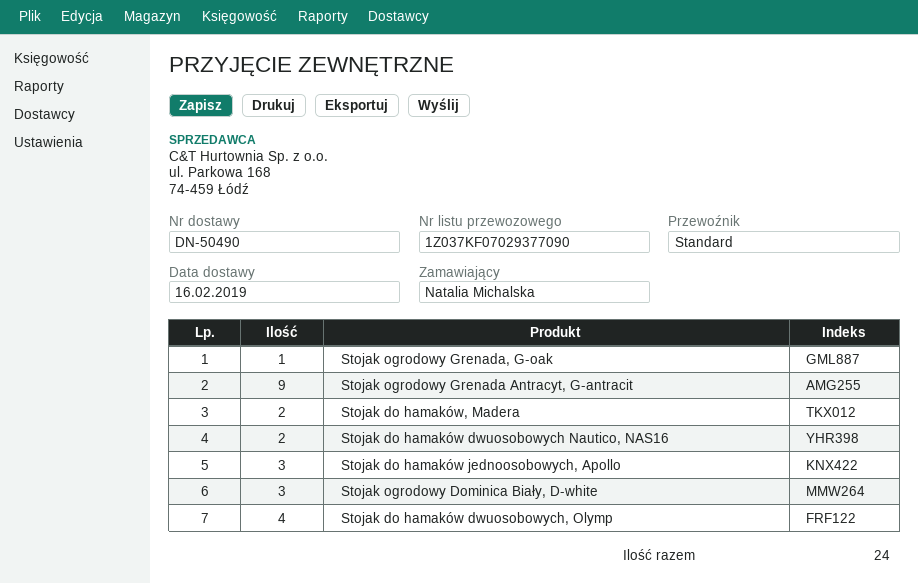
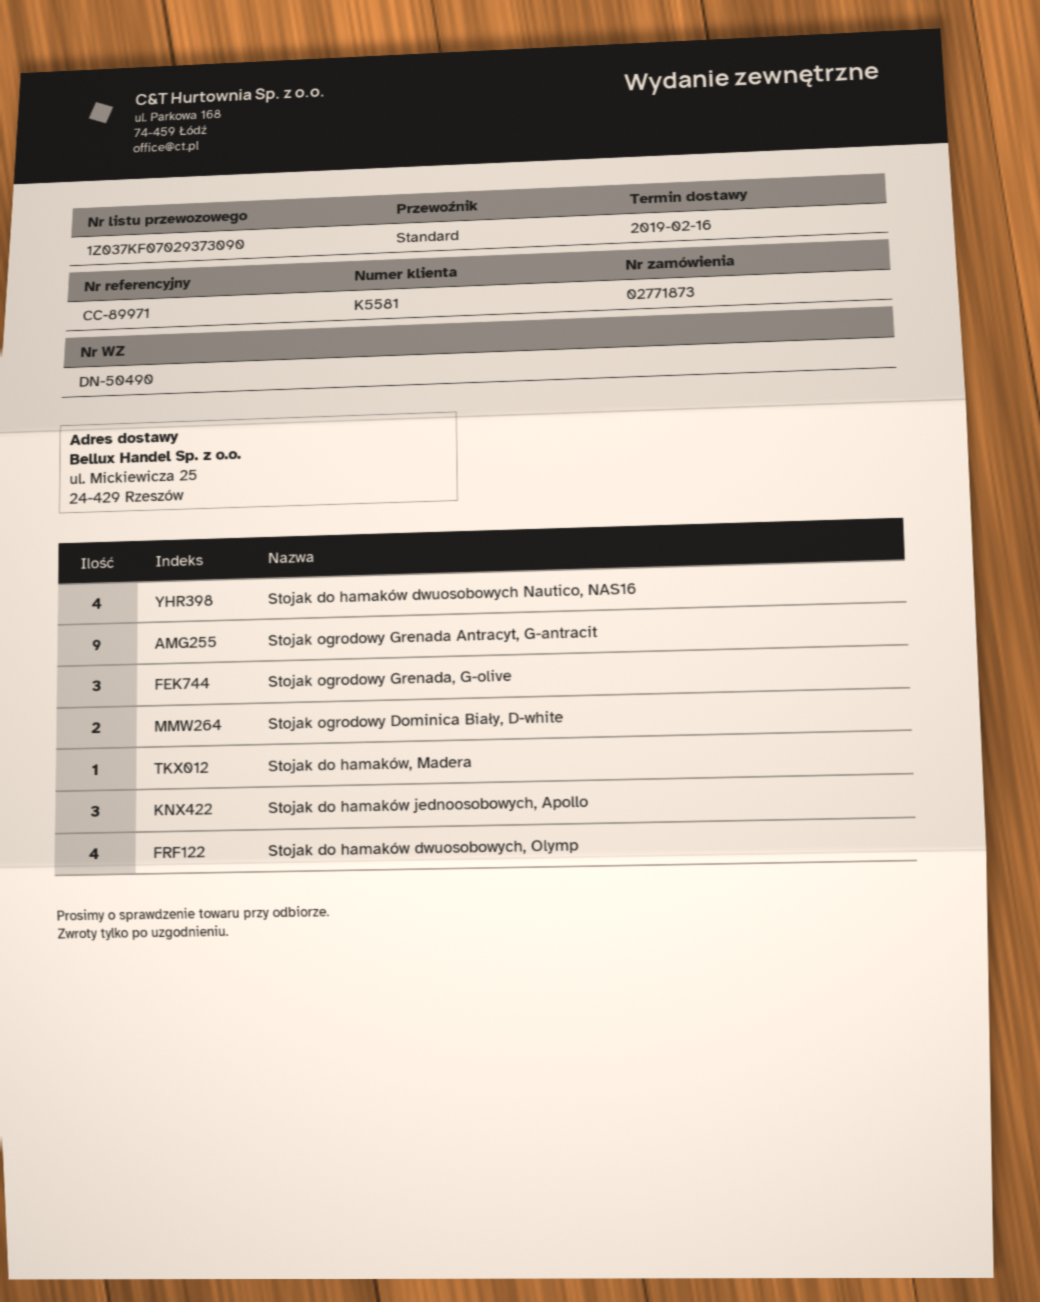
tracking number: 1Z037KF07029377090 -> 1Z037KF07029373090
Stojak ogrodowy Grenada, G-oak: 1 -> none
Stojak do hamaków, Madera: 2 -> 1
Stojak do hamaków dwuosobowych Nautico, NAS16: 2 -> 4
Stojak ogrodowy Dominica Biały, D-white: 3 -> 2
Stojak ogrodowy Grenada, G-olive: none -> 3

